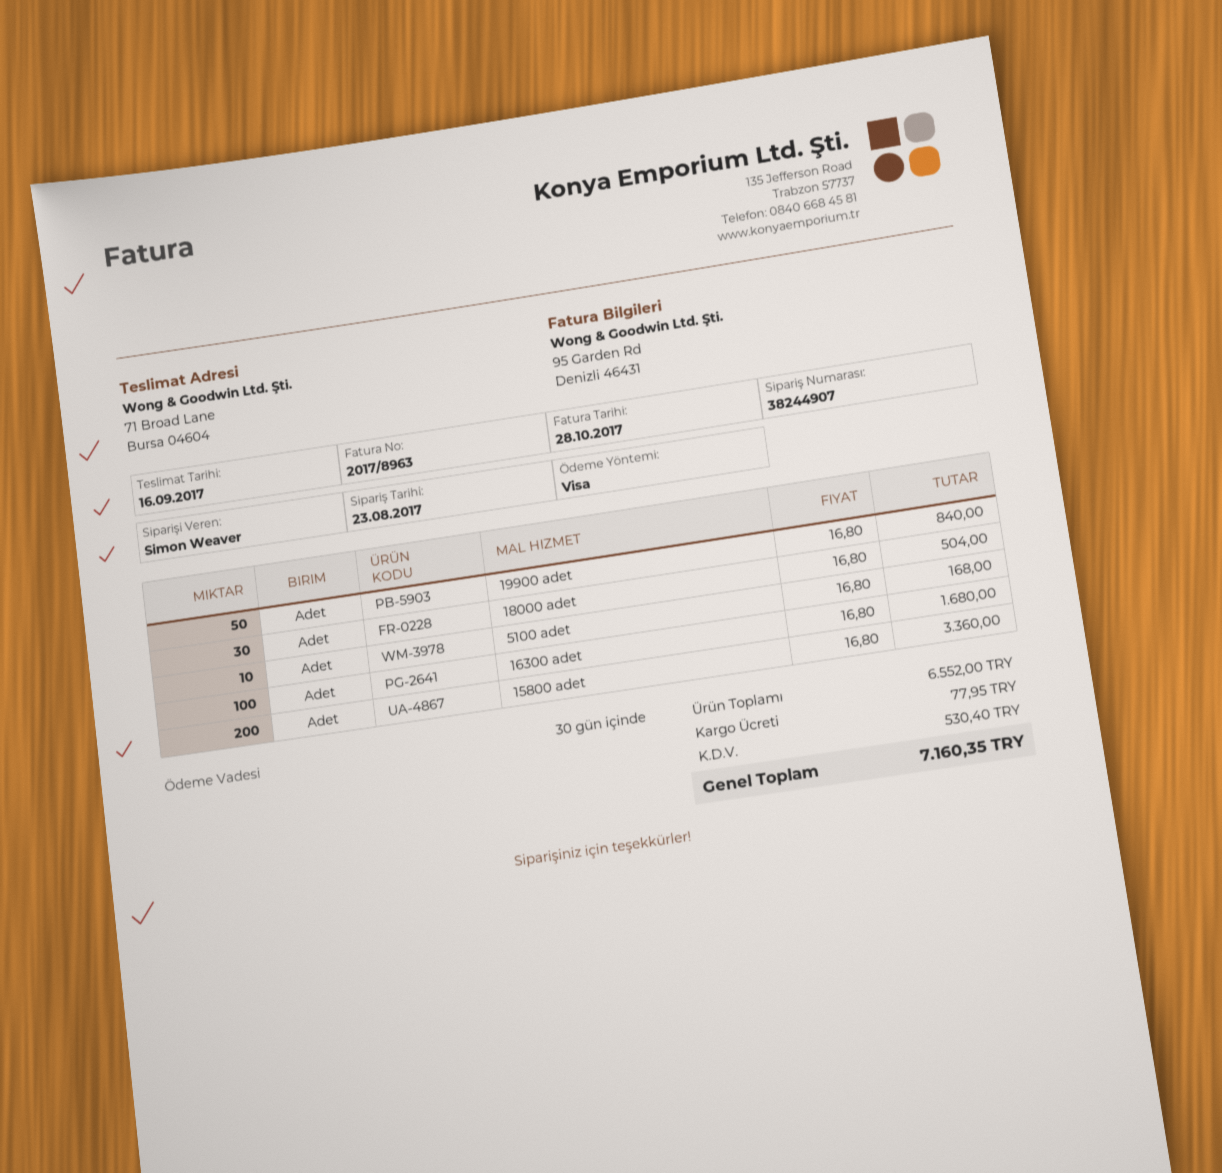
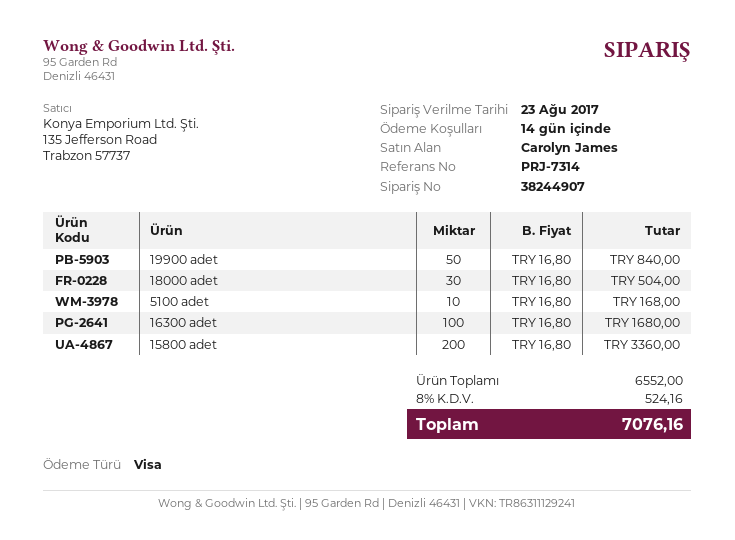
payment terms: 30 days -> 14 days
ordered by: Simon Weaver -> Carolyn James
shipping: 77.95 -> none
tax: 530.40 -> 524.16
total: 7160.35 -> 7076.16

